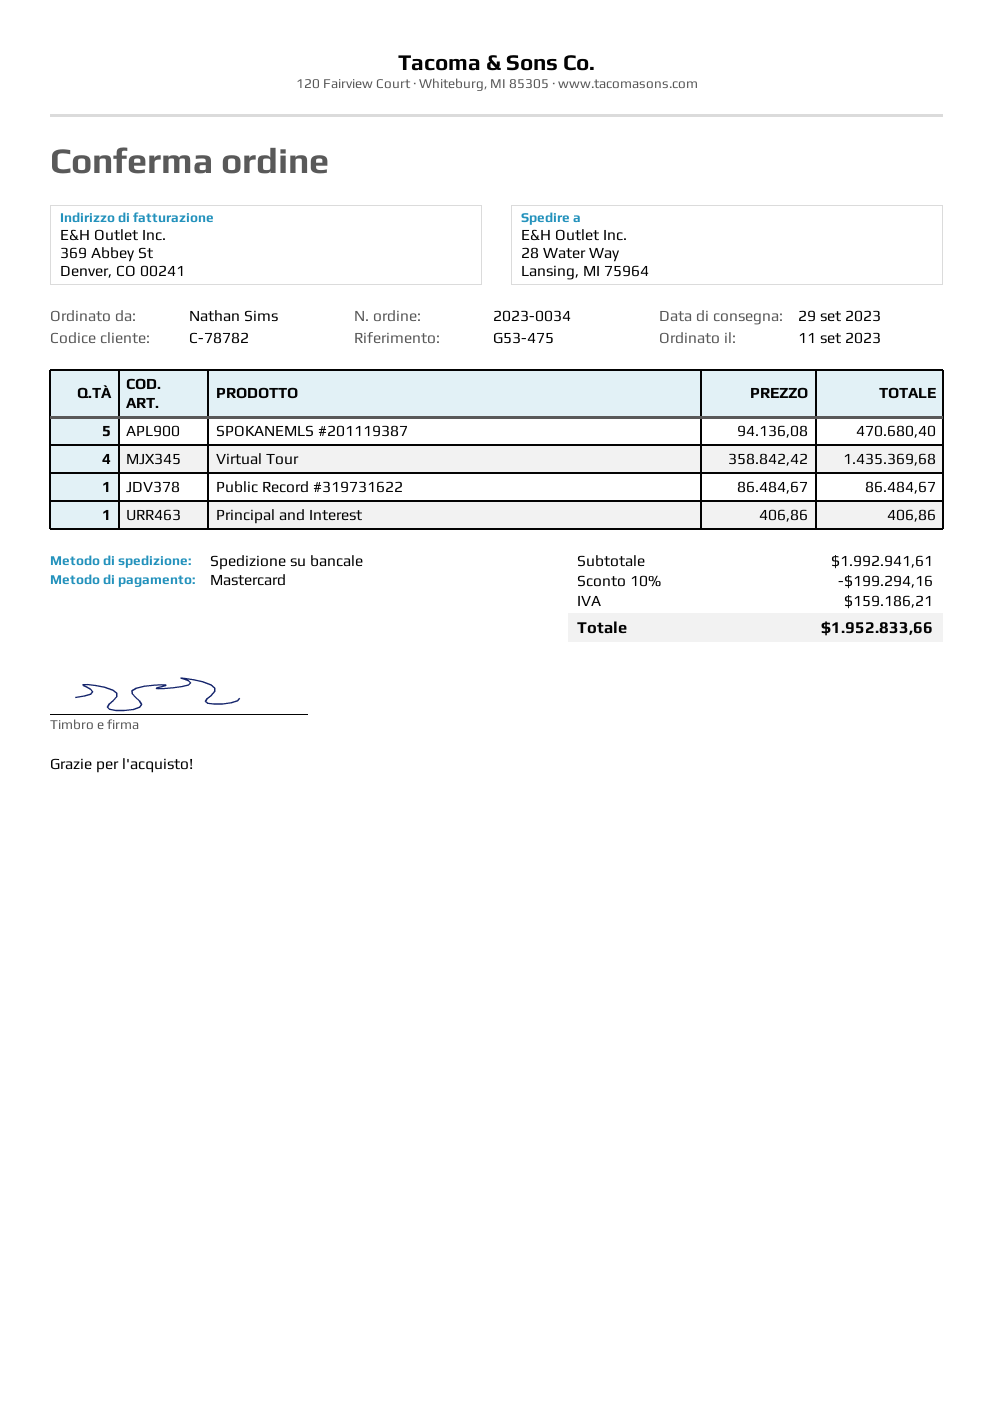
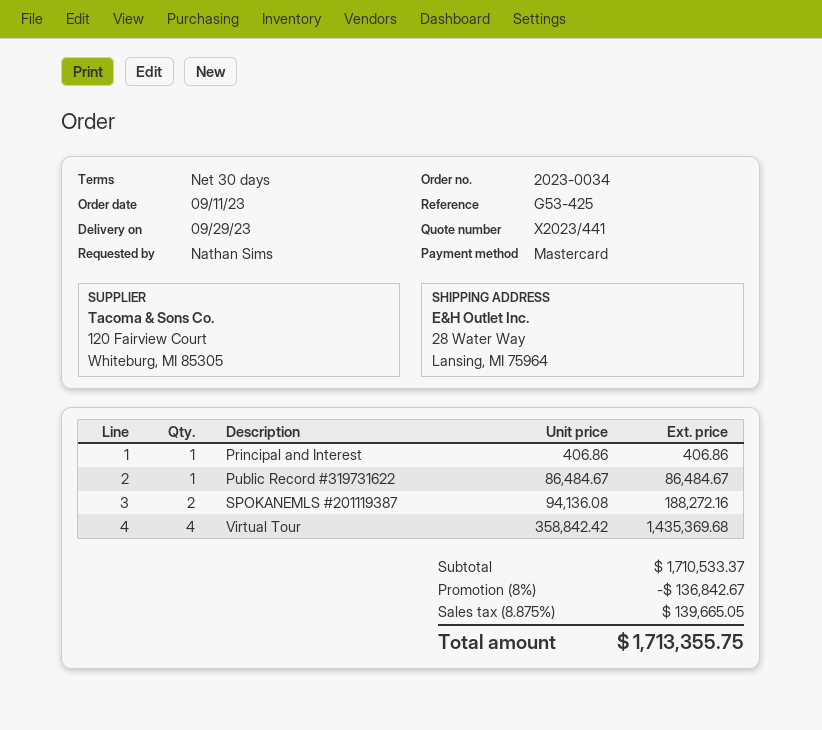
reference: G53-475 -> G53-425
SPOKANEMLS #201119387: 5 x 94136.08 = 470680.40 -> 2 x 94136.08 = 188272.16
subtotal: 1992941.61 -> 1710533.37
discount: 10% = 199294.16 -> 8% = 136842.67
tax: 159186.21 -> 139665.05
total: 1952833.66 -> 1713355.75

